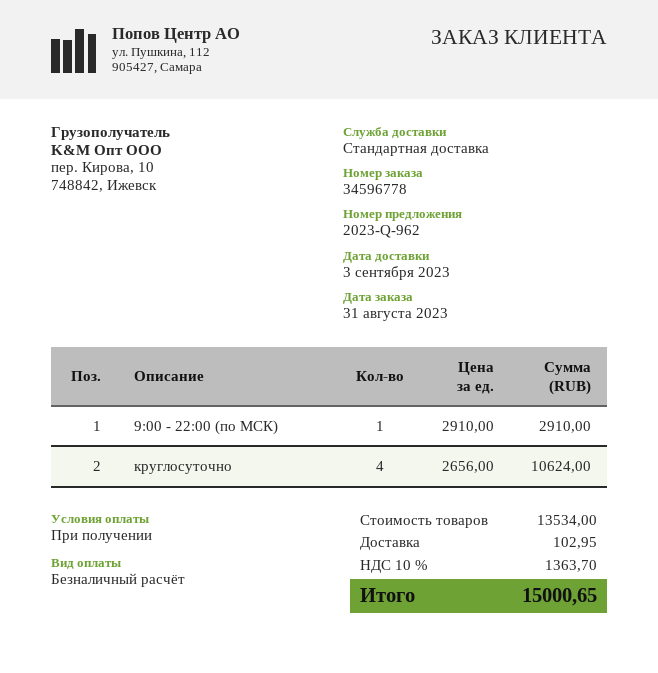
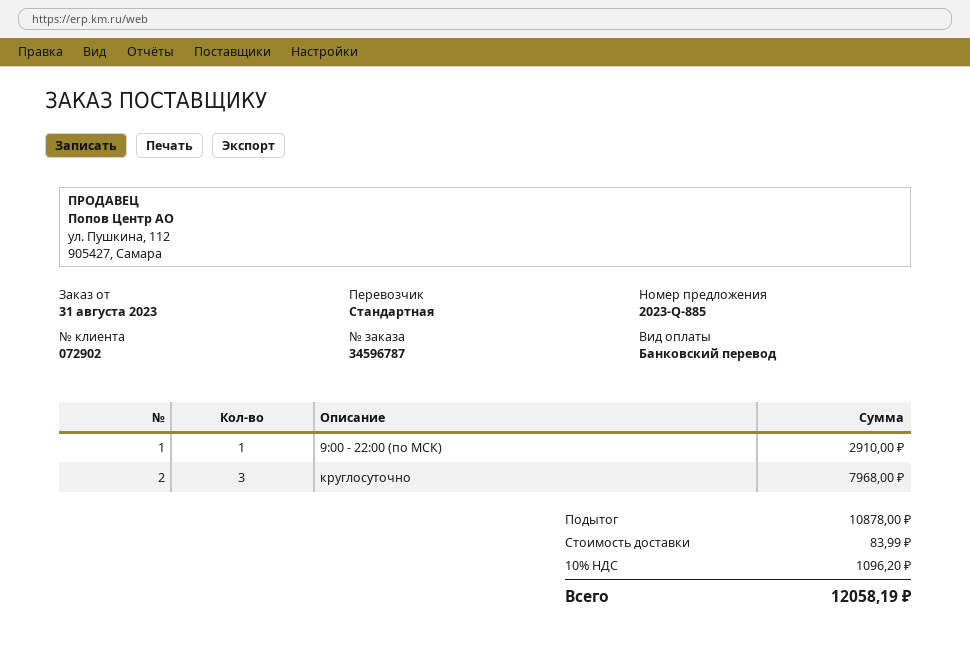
quote number: 2023-Q-962 -> 2023-Q-885
order number: 34596778 -> 34596787
круглосуточно: 4 for 10624.00 -> 3 for 7968.00
subtotal: 13534.00 -> 10878.00
shipping: 102.95 -> 83.99
tax: 10% = 1363.70 -> 10% = 1096.20
total: 15000.65 -> 12058.19

